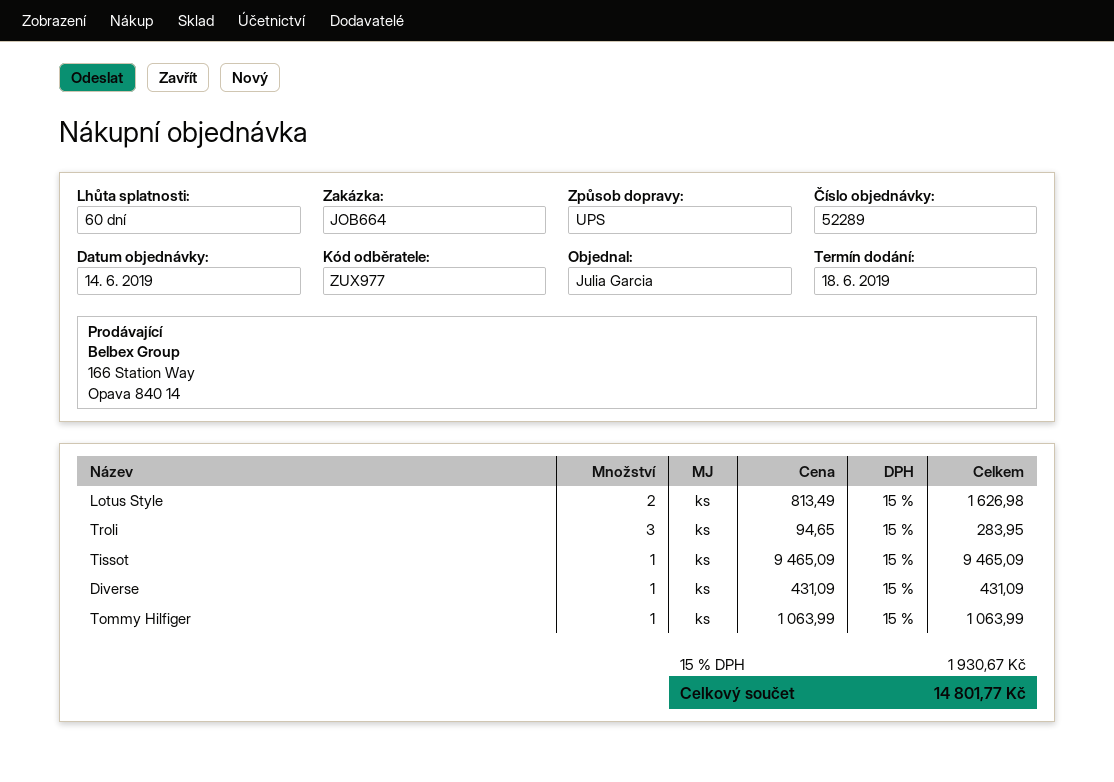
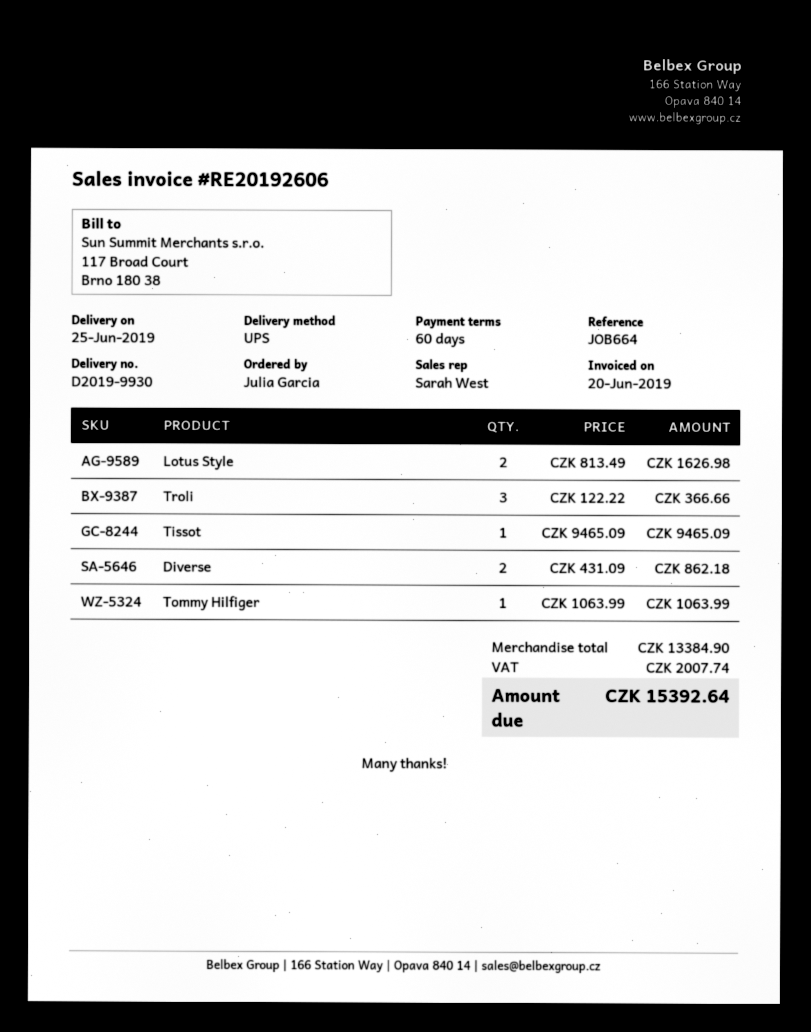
delivery date: 2019-06-18 -> 2019-06-25
Troli: 3 x 94.65 = 283.95 -> 3 x 122.22 = 366.66
Diverse: 1 x 431.09 = 431.09 -> 2 x 431.09 = 862.18
tax: 1930.67 -> 2007.74
total: 14801.77 -> 15392.64

